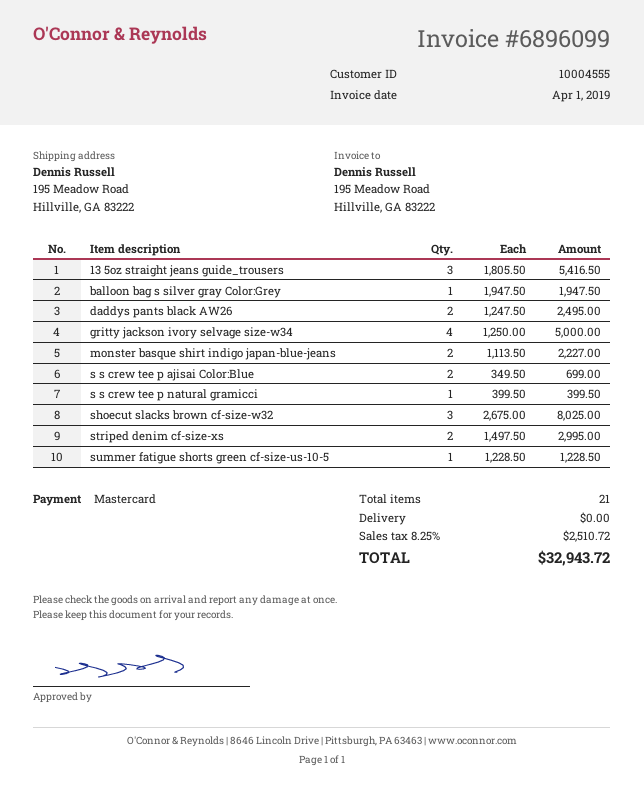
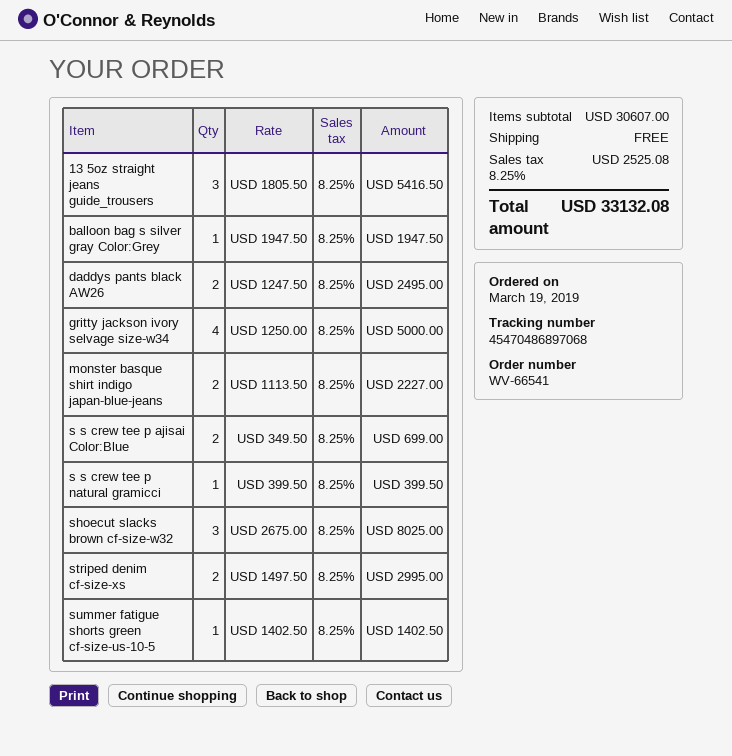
summer fatigue shorts green cf-size-us-10-5: 1 x 1228.50 = 1228.50 -> 1 x 1402.50 = 1402.50
tax: 8.25% = 2510.72 -> 8.25% = 2525.08
total: 32943.72 -> 33132.08

